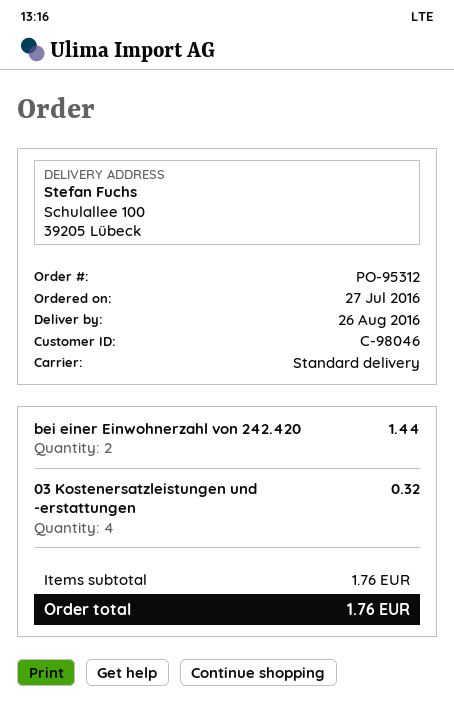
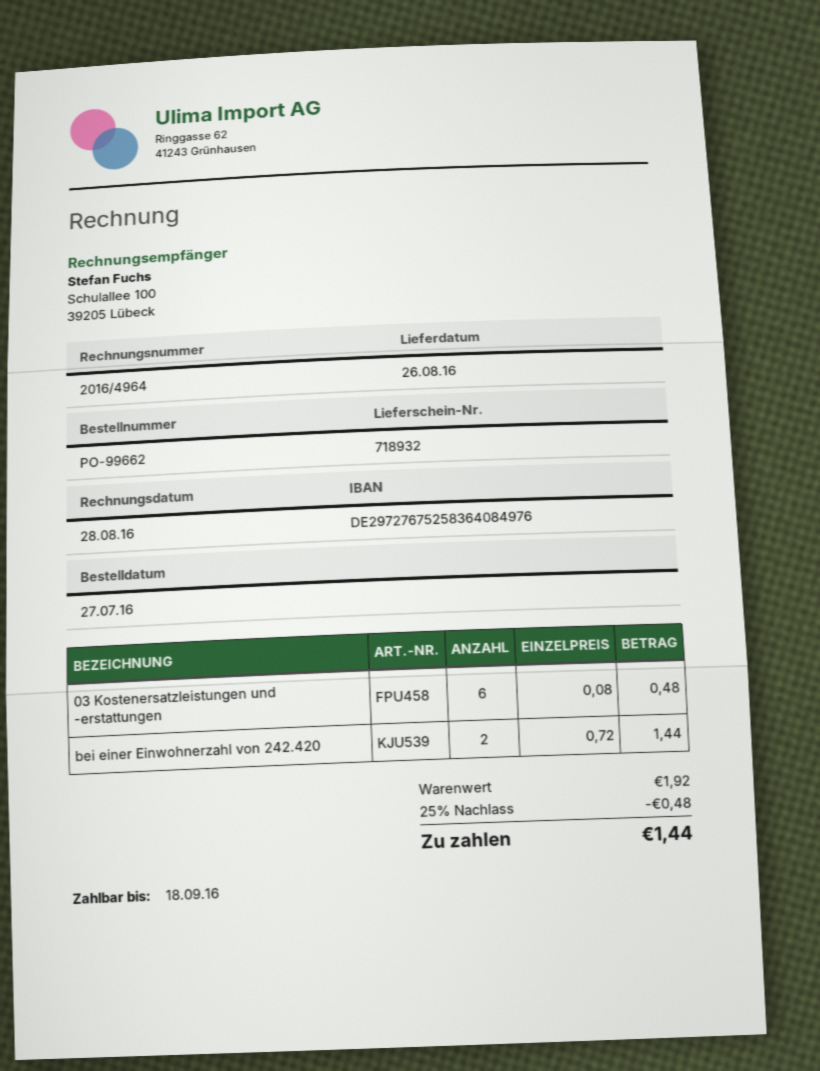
order number: PO-95312 -> PO-99662
03 Kostenersatzleistungen und -erstattungen: 4 for 0.32 -> 6 for 0.48
subtotal: 1.76 -> 1.92
discount: none -> 25% = 0.48
total: 1.76 -> 1.44

